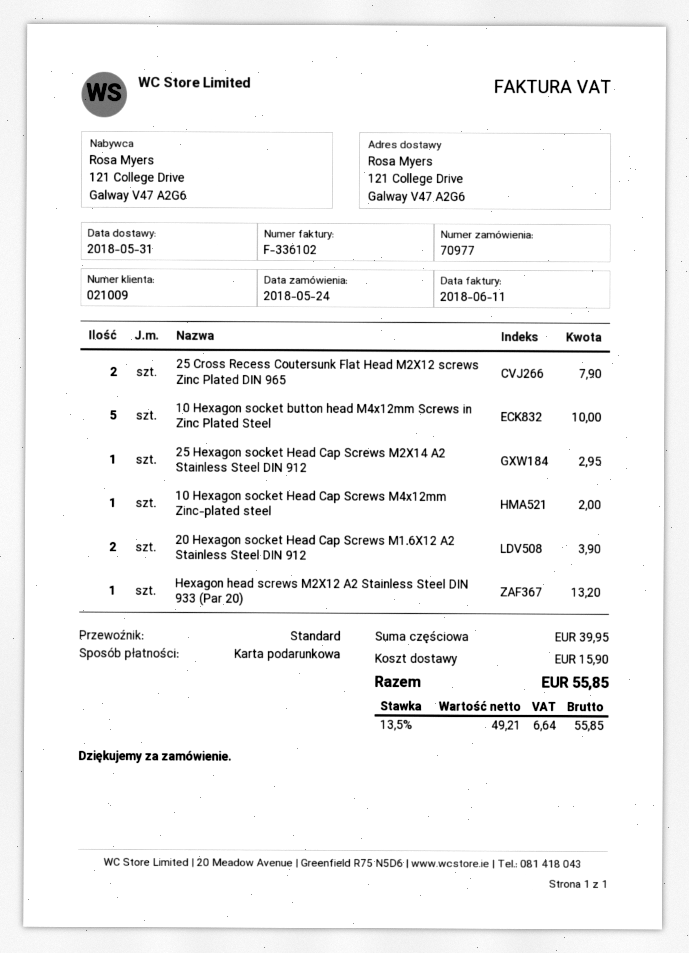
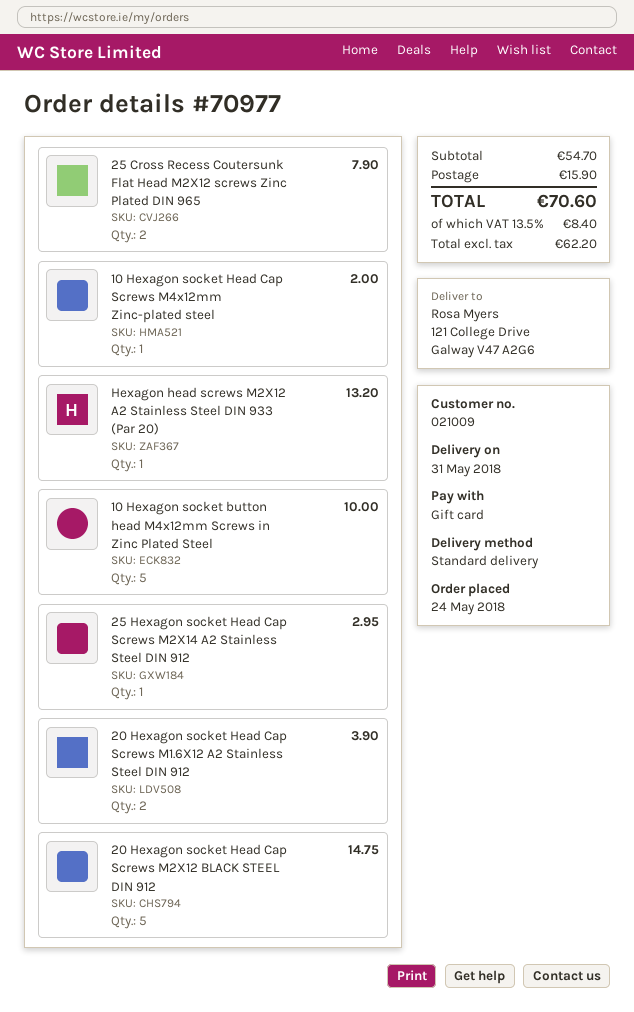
20 Hexagon socket Head Cap Screws M2X12 BLACK STEEL DIN 912: none -> 5 for 14.75
subtotal: 39.95 -> 54.70
net: 49.21 -> 62.20
tax: 13.5% = 6.64 -> 13.5% = 8.40
total: 55.85 -> 70.60

